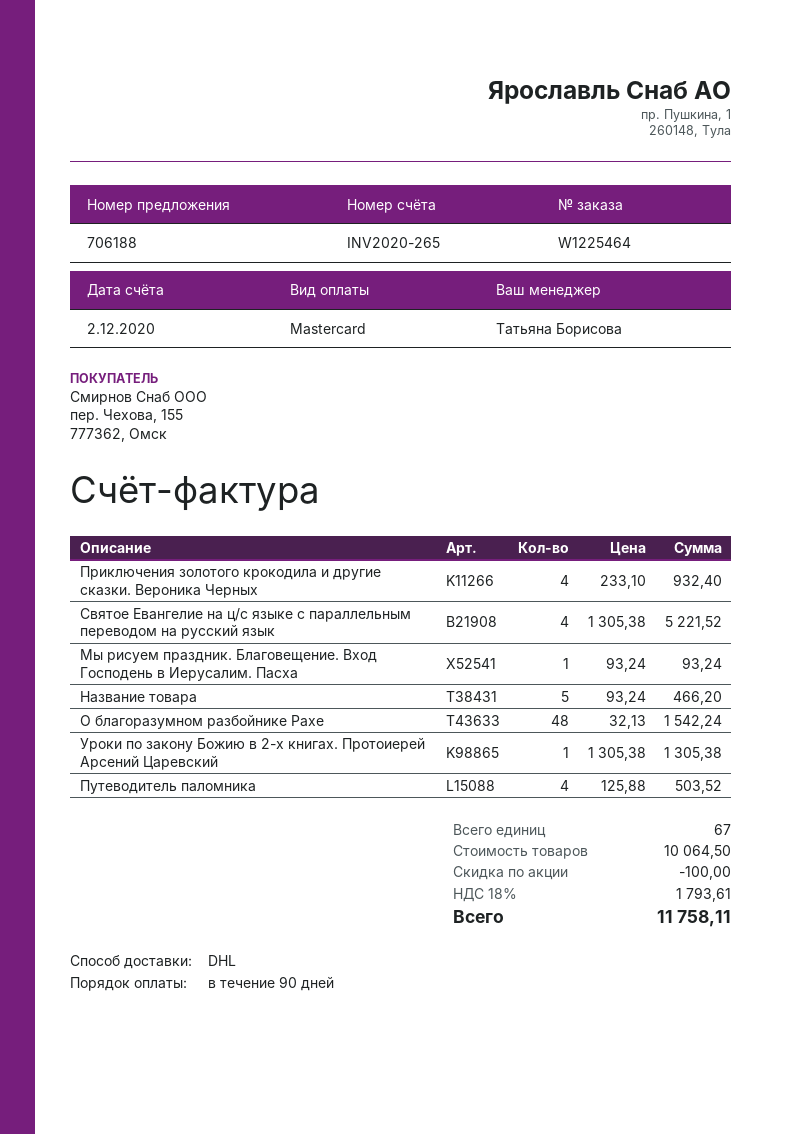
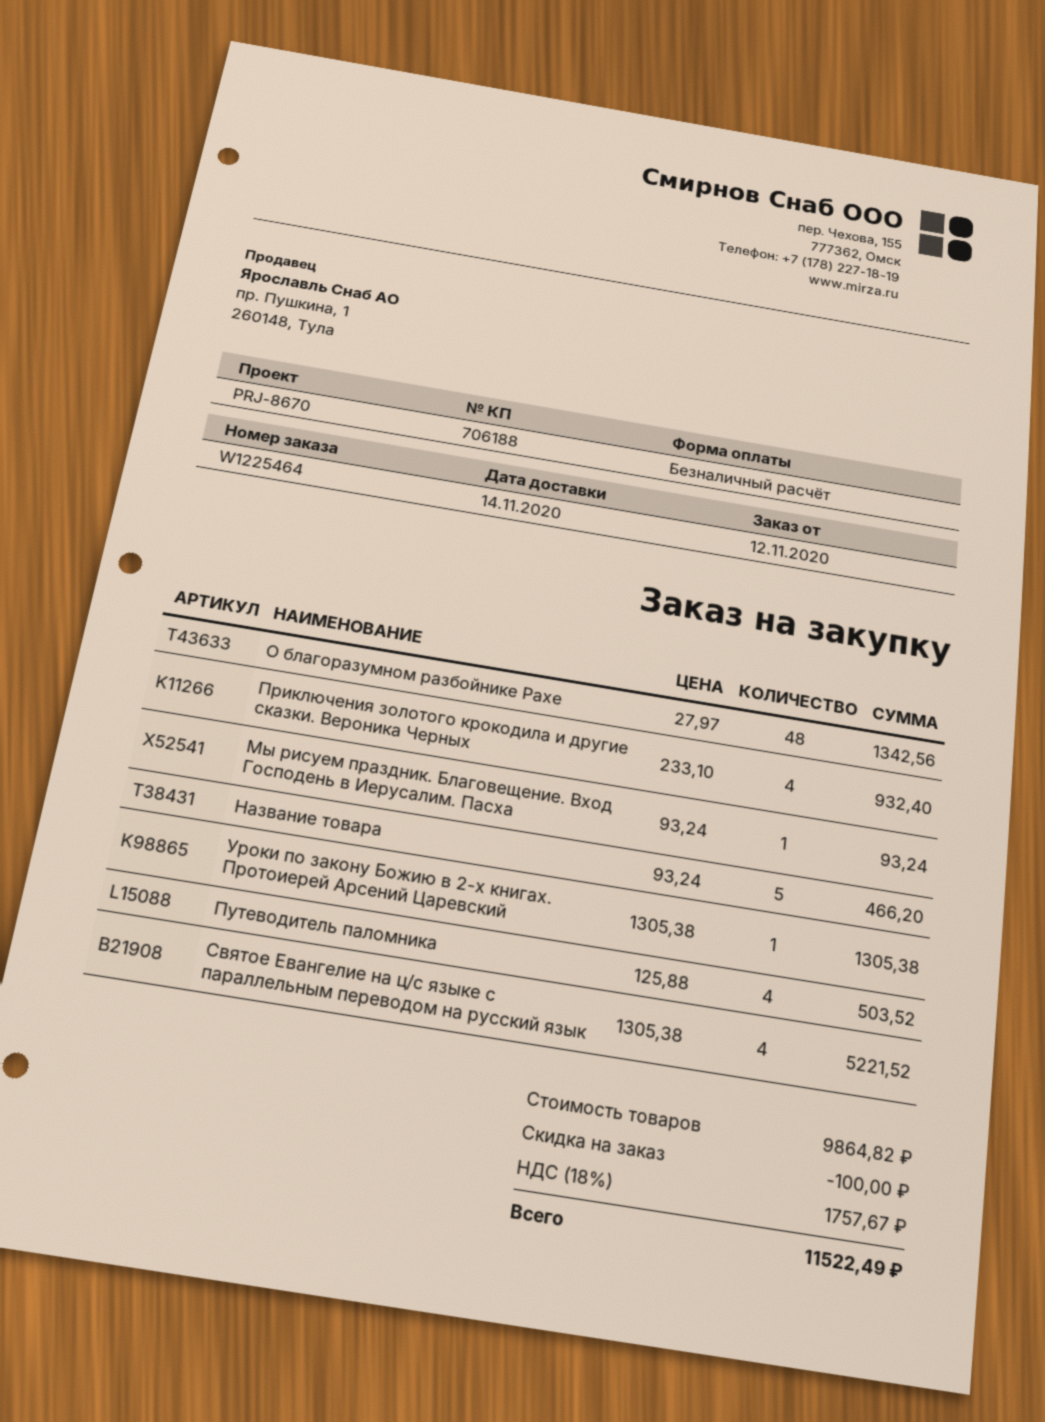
payment method: Mastercard -> bank transfer
О благоразумном разбойнике Рахе: 48 x 32.13 = 1542.24 -> 48 x 27.97 = 1342.56
subtotal: 10064.50 -> 9864.82
tax: 18% = 1793.61 -> 18% = 1757.67
total: 11758.11 -> 11522.49

